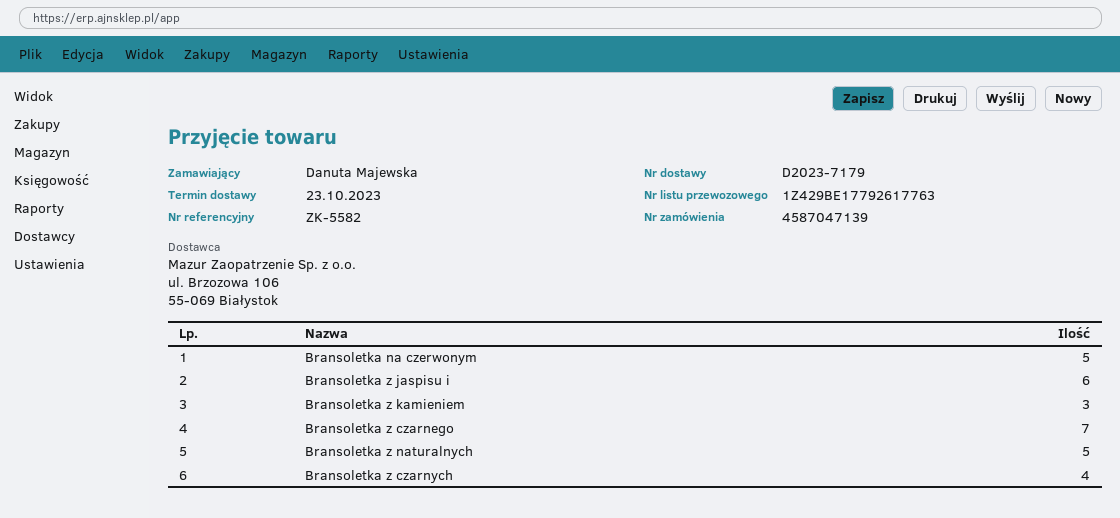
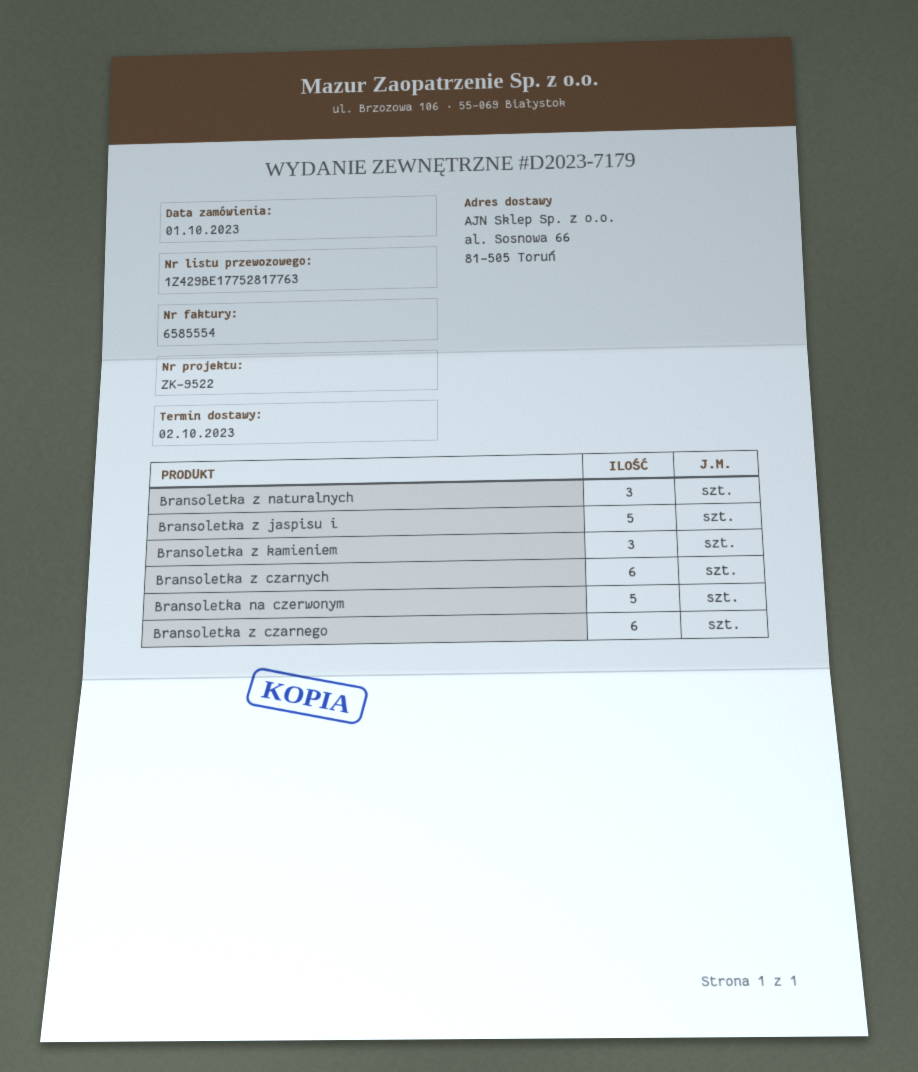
delivery date: 2023-10-23 -> 2023-10-02
reference: ZK-5582 -> ZK-9522
tracking number: 1Z429BE17792617763 -> 1Z429BE17752817763
Bransoletka z jaspisu i: 6 -> 5
Bransoletka z czarnego: 7 -> 6
Bransoletka z naturalnych: 5 -> 3
Bransoletka z czarnych: 4 -> 6

